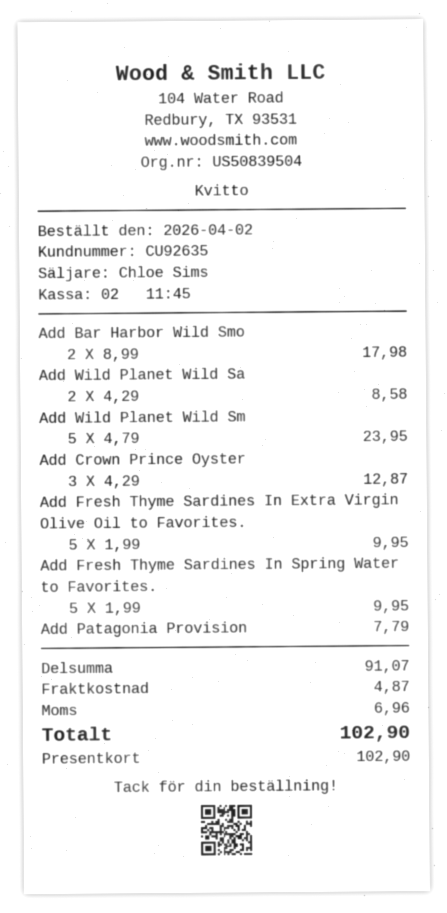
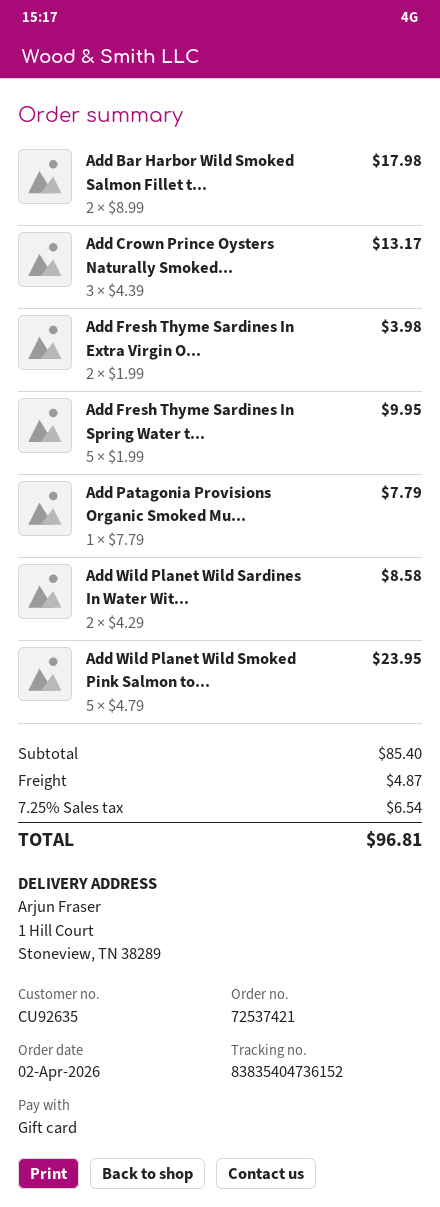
Add Crown Prince Oyster: 3 x 4.29 = 12.87 -> 3 x 4.39 = 13.17
Add Fresh Thyme Sardines In Extra Virgin Olive Oil to Favorites.: 5 x 1.99 = 9.95 -> 2 x 1.99 = 3.98
subtotal: 91.07 -> 85.40
tax: 6.96 -> 6.54
total: 102.90 -> 96.81

